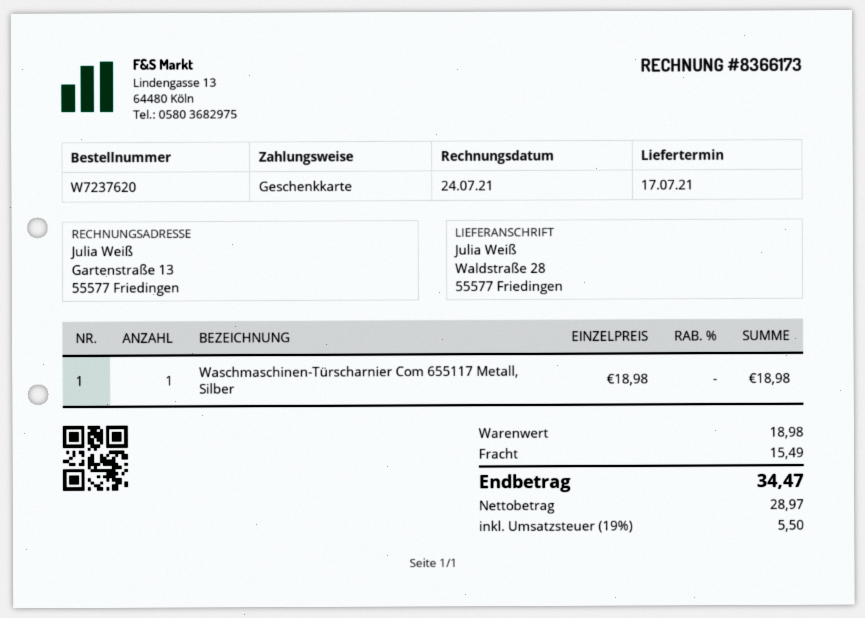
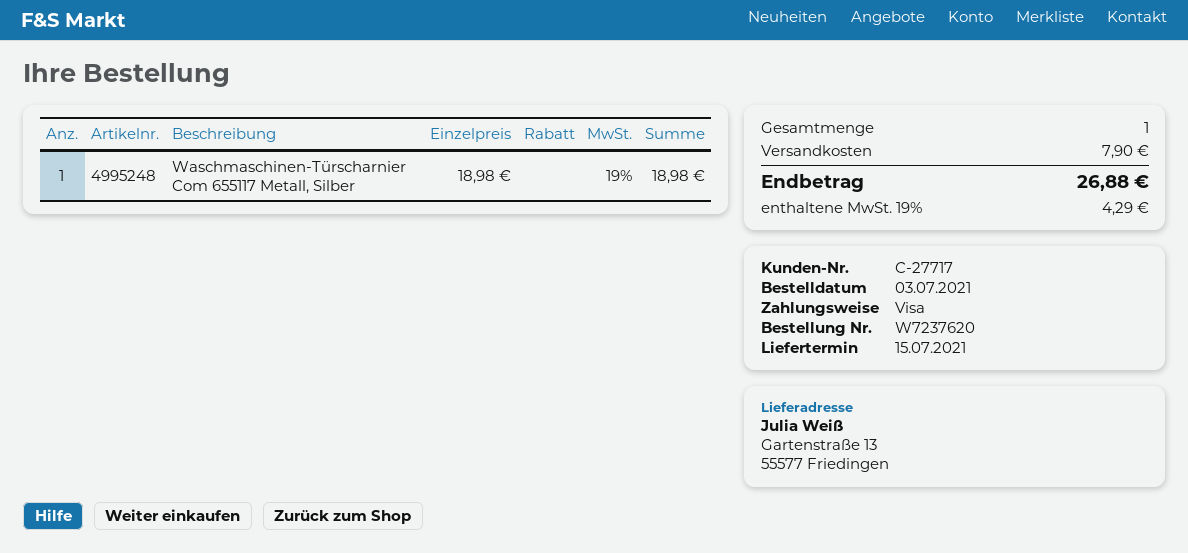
delivery date: 2021-07-17 -> 2021-07-15
payment method: gift card -> Visa
ship to: Waldstraße 28, 55577 Friedingen -> Gartenstraße 13, 55577 Friedingen
shipping: 15.49 -> 7.90
tax: 19% = 5.50 -> 19% = 4.29
total: 34.47 -> 26.88

